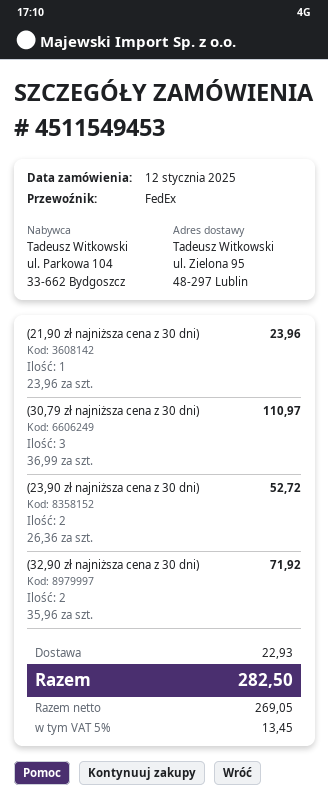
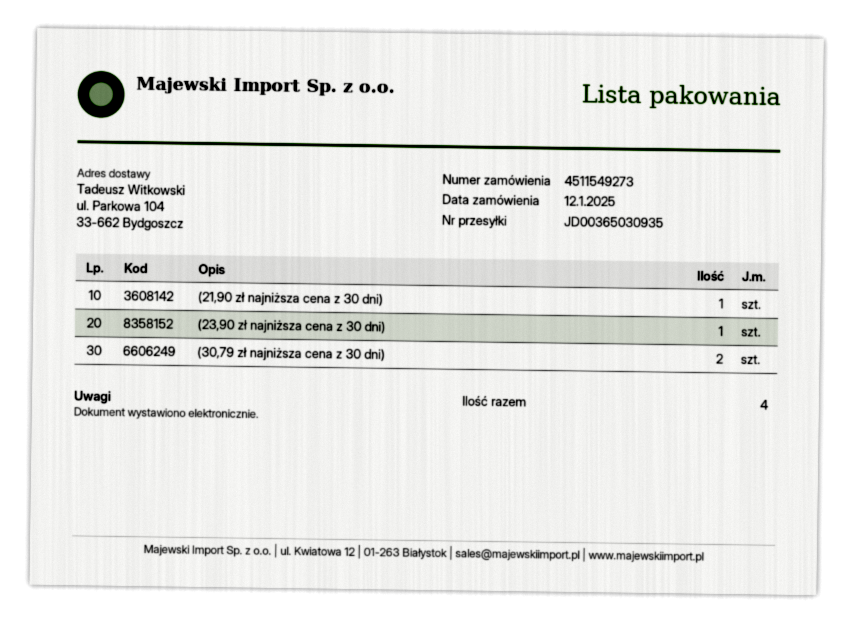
order number: 4511549453 -> 4511549273
ship to: ul. Zielona 95, 48-297 Lublin -> ul. Parkowa 104, 33-662 Bydgoszcz
(30,79 zł najniższa cena z 30 dni): 3 -> 2
(23,90 zł najniższa cena z 30 dni): 2 -> 1
(32,90 zł najniższa cena z 30 dni): 2 -> none

